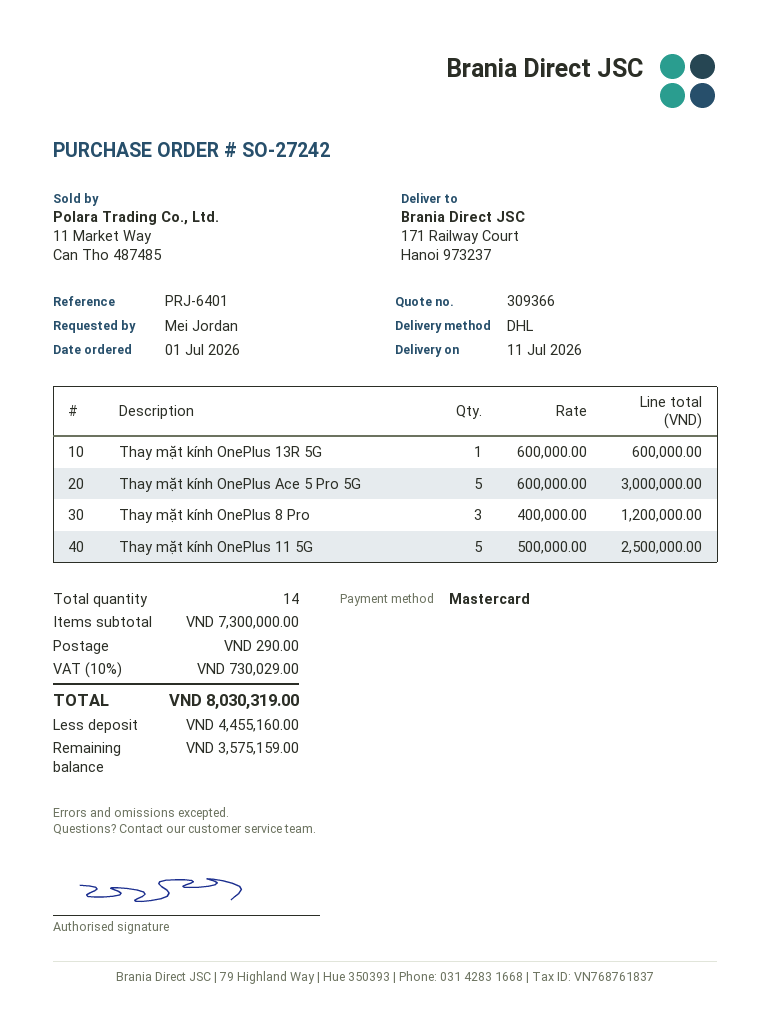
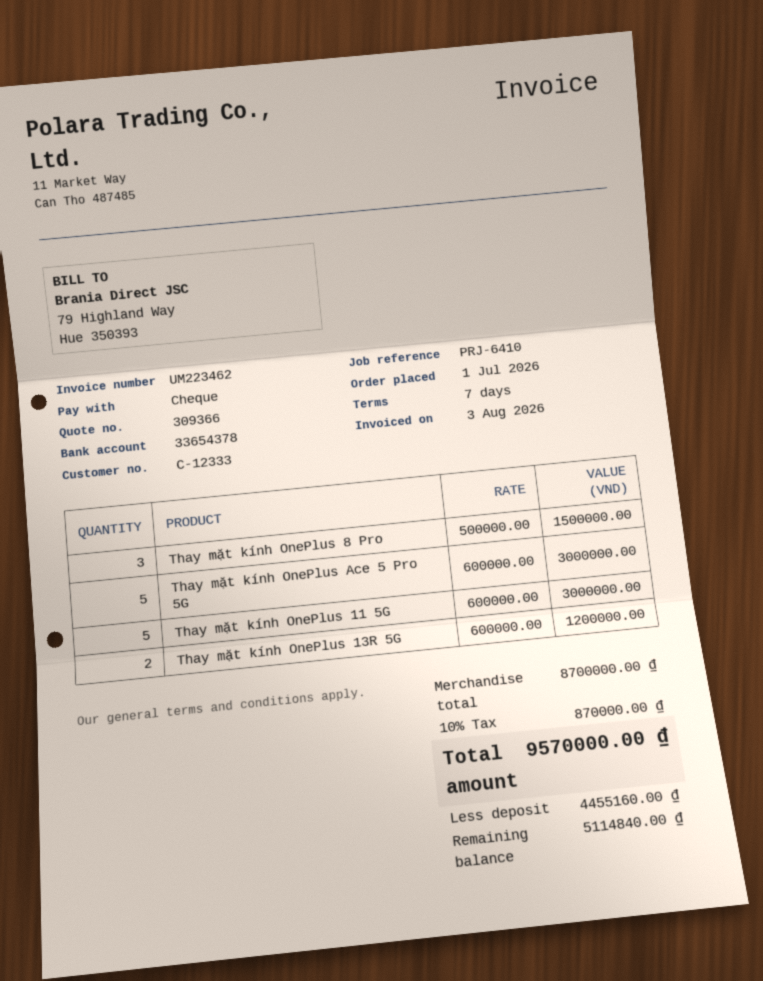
reference: PRJ-6401 -> PRJ-6410
payment method: Mastercard -> cheque
Thay mặt kính OnePlus 13R 5G: 1 x 600000.00 = 600000.00 -> 2 x 600000.00 = 1200000.00
Thay mặt kính OnePlus 8 Pro: 3 x 400000.00 = 1200000.00 -> 3 x 500000.00 = 1500000.00
Thay mặt kính OnePlus 11 5G: 5 x 500000.00 = 2500000.00 -> 5 x 600000.00 = 3000000.00
subtotal: 7300000.00 -> 8700000.00
shipping: 290.00 -> none
tax: 10% = 730029.00 -> 10% = 870000.00
total: 8030319.00 -> 9570000.00
balance: 3575159.00 -> 5114840.00

